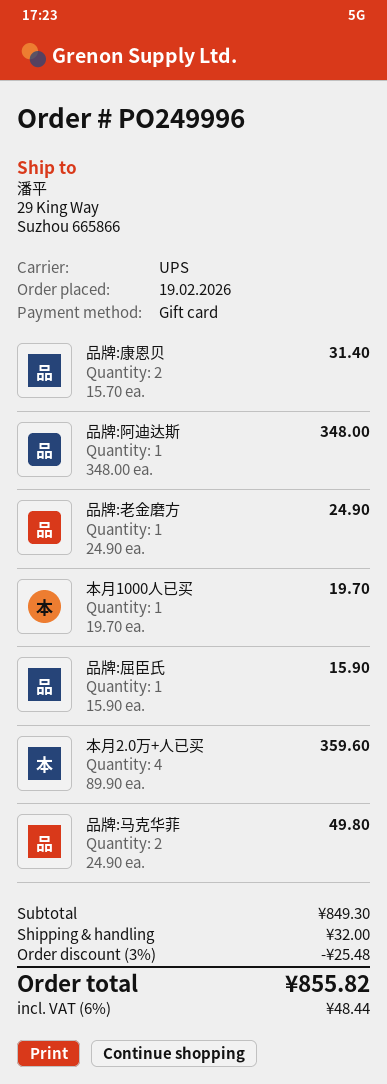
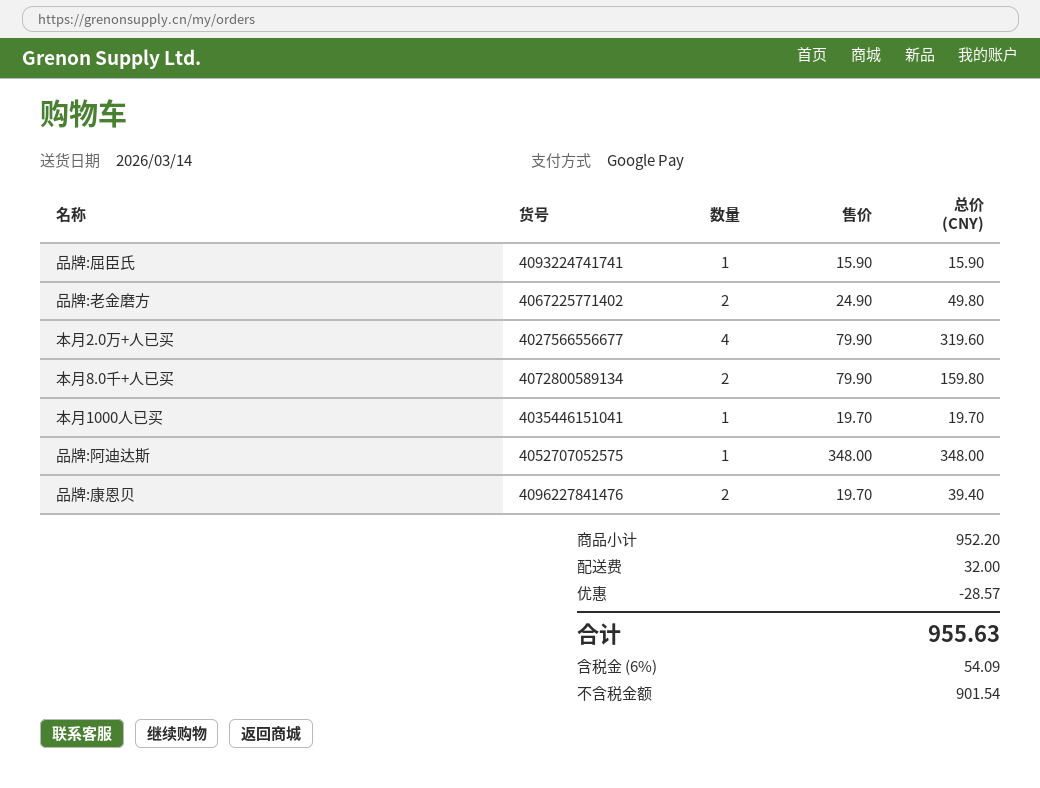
payment method: gift card -> Google Pay
品牌:康恩贝: 2 x 15.70 = 31.40 -> 2 x 19.70 = 39.40
品牌:老金磨方: 1 x 24.90 = 24.90 -> 2 x 24.90 = 49.80
本月2.0万+人已买: 4 x 89.90 = 359.60 -> 4 x 79.90 = 319.60
品牌:马克华菲: 2 x 24.90 = 49.80 -> none
本月8.0千+人已买: none -> 2 x 79.90 = 159.80
subtotal: 849.30 -> 952.20
discount: 25.48 -> 28.57
tax: 6% = 48.44 -> 6% = 54.09
total: 855.82 -> 955.63

